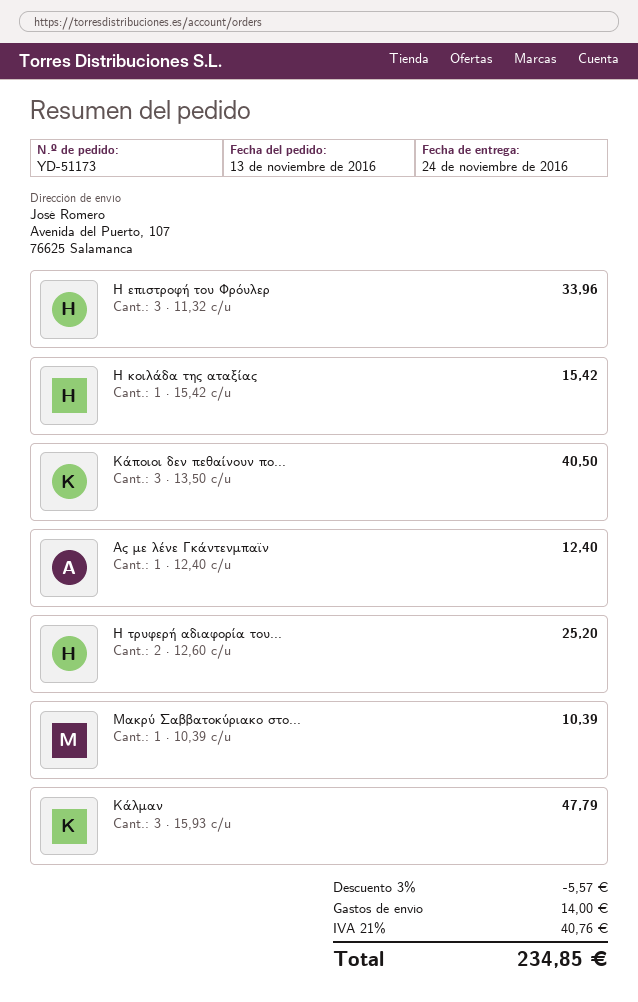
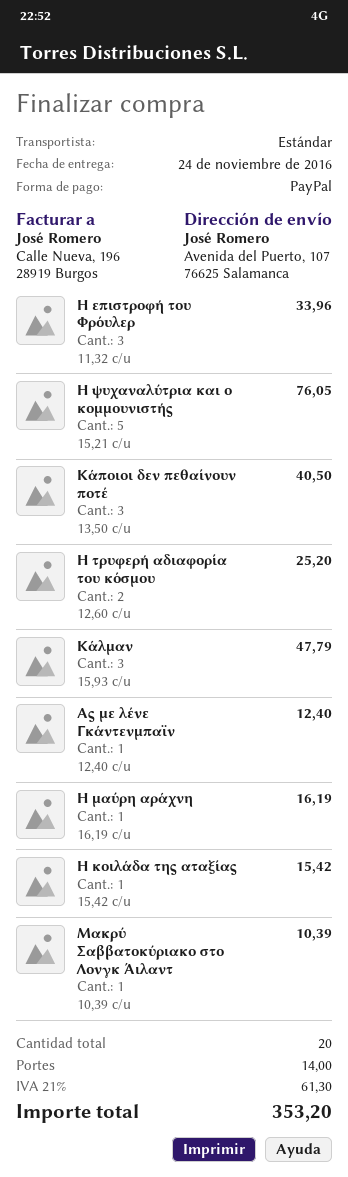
Η ψυχαναλύτρια και ο κομμουνιστής: none -> 5 x 15.21 = 76.05
Η μαύρη αράχνη: none -> 1 x 16.19 = 16.19
discount: 3% = 5.57 -> none
tax: 21% = 40.76 -> 21% = 61.30
total: 234.85 -> 353.20

